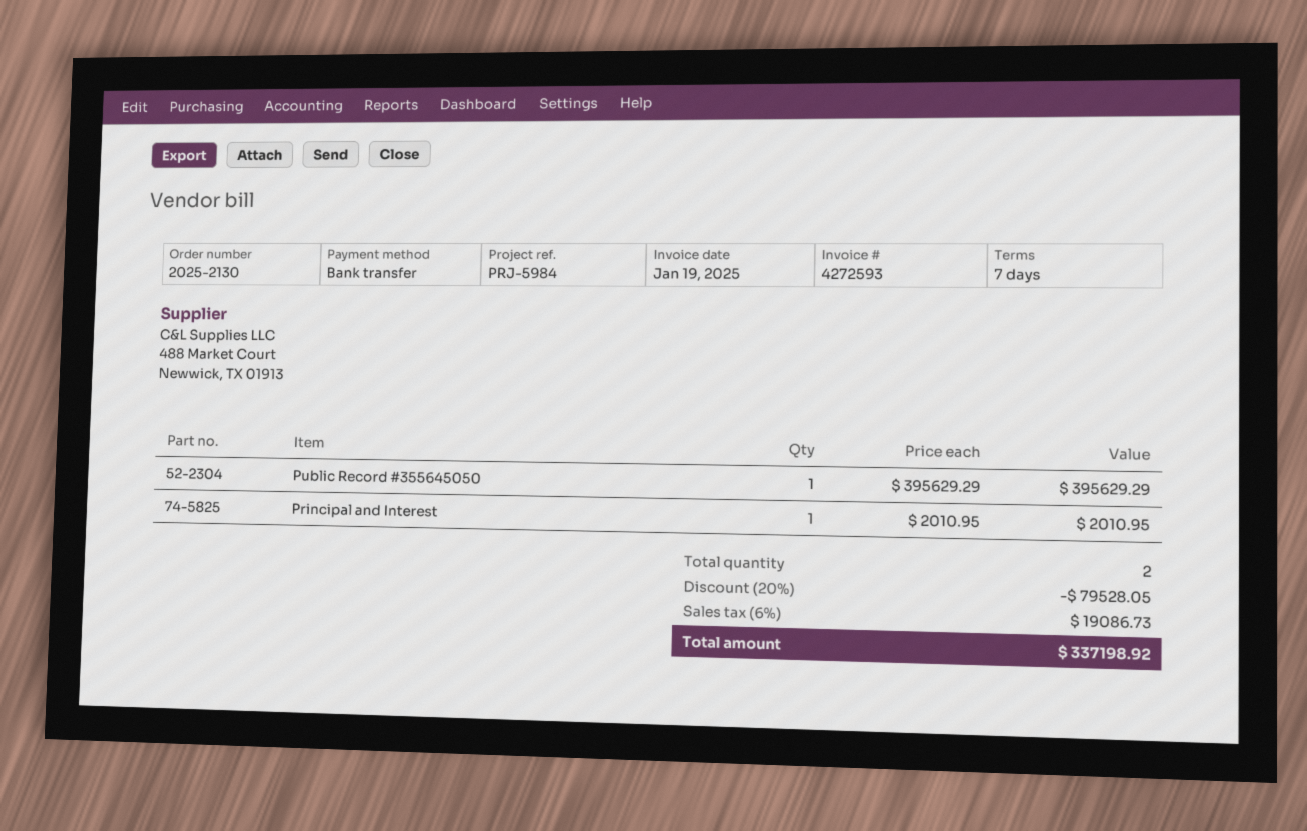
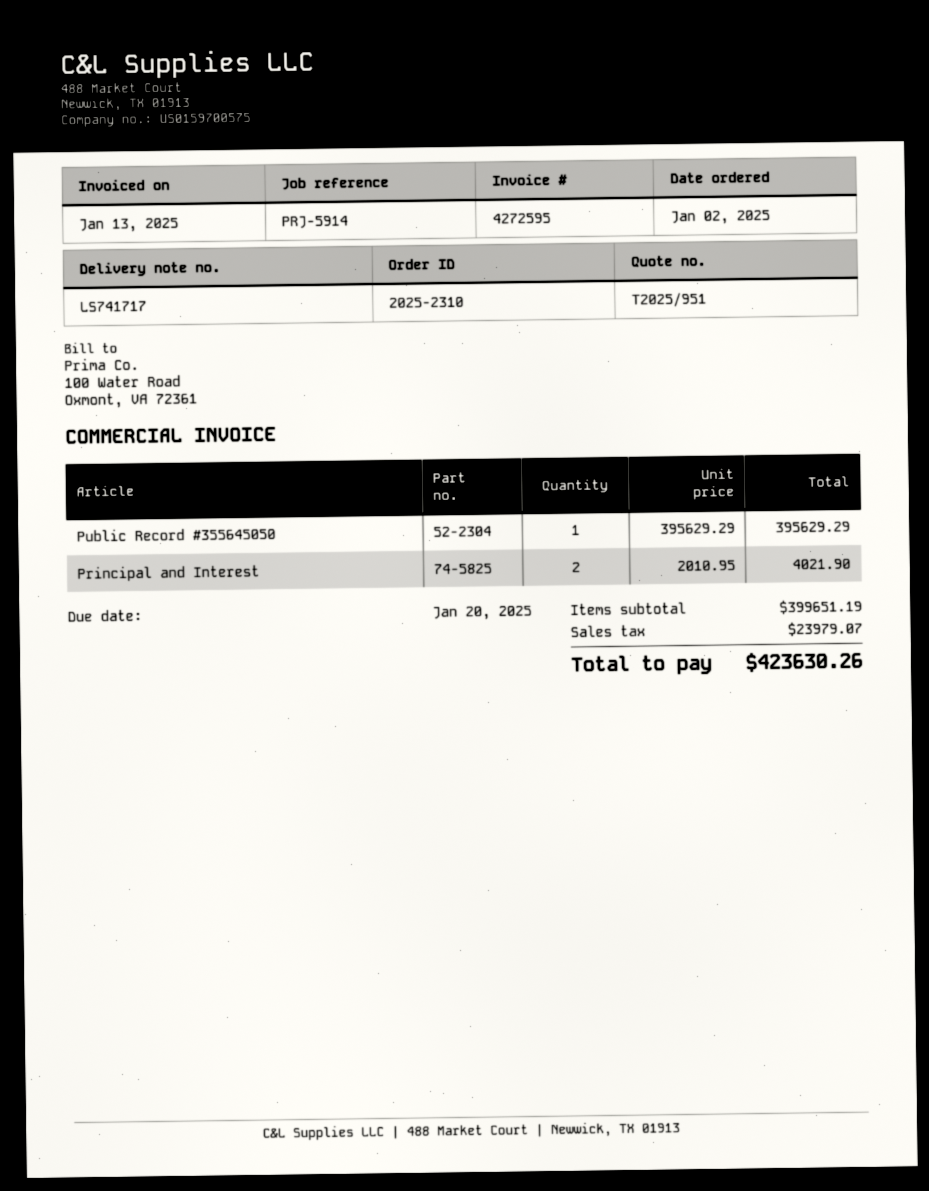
order number: 2025-2130 -> 2025-2310
invoice number: 4272593 -> 4272595
invoice date: 2025-01-19 -> 2025-01-13
reference: PRJ-5984 -> PRJ-5914
Principal and Interest: 1 x 2010.95 = 2010.95 -> 2 x 2010.95 = 4021.90
discount: 20% = 79528.05 -> none
tax: 19086.73 -> 23979.07
total: 337198.92 -> 423630.26

